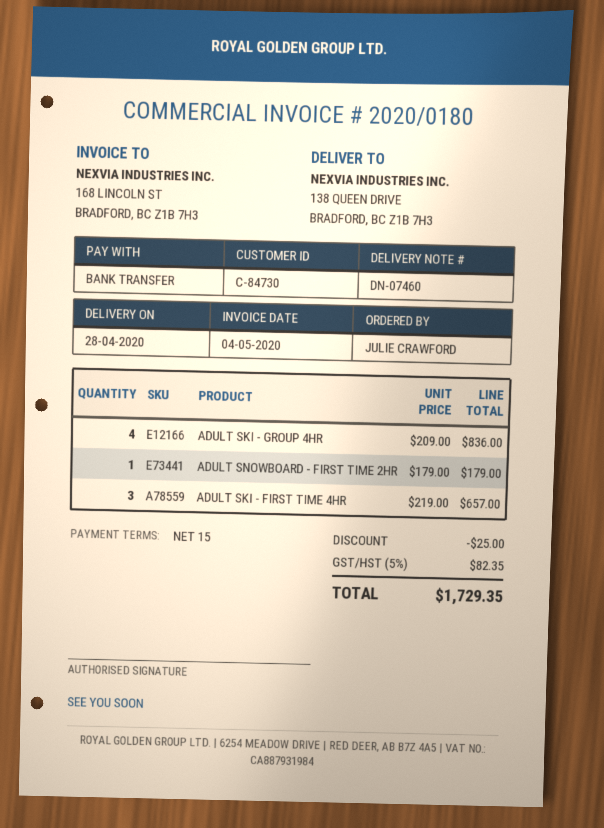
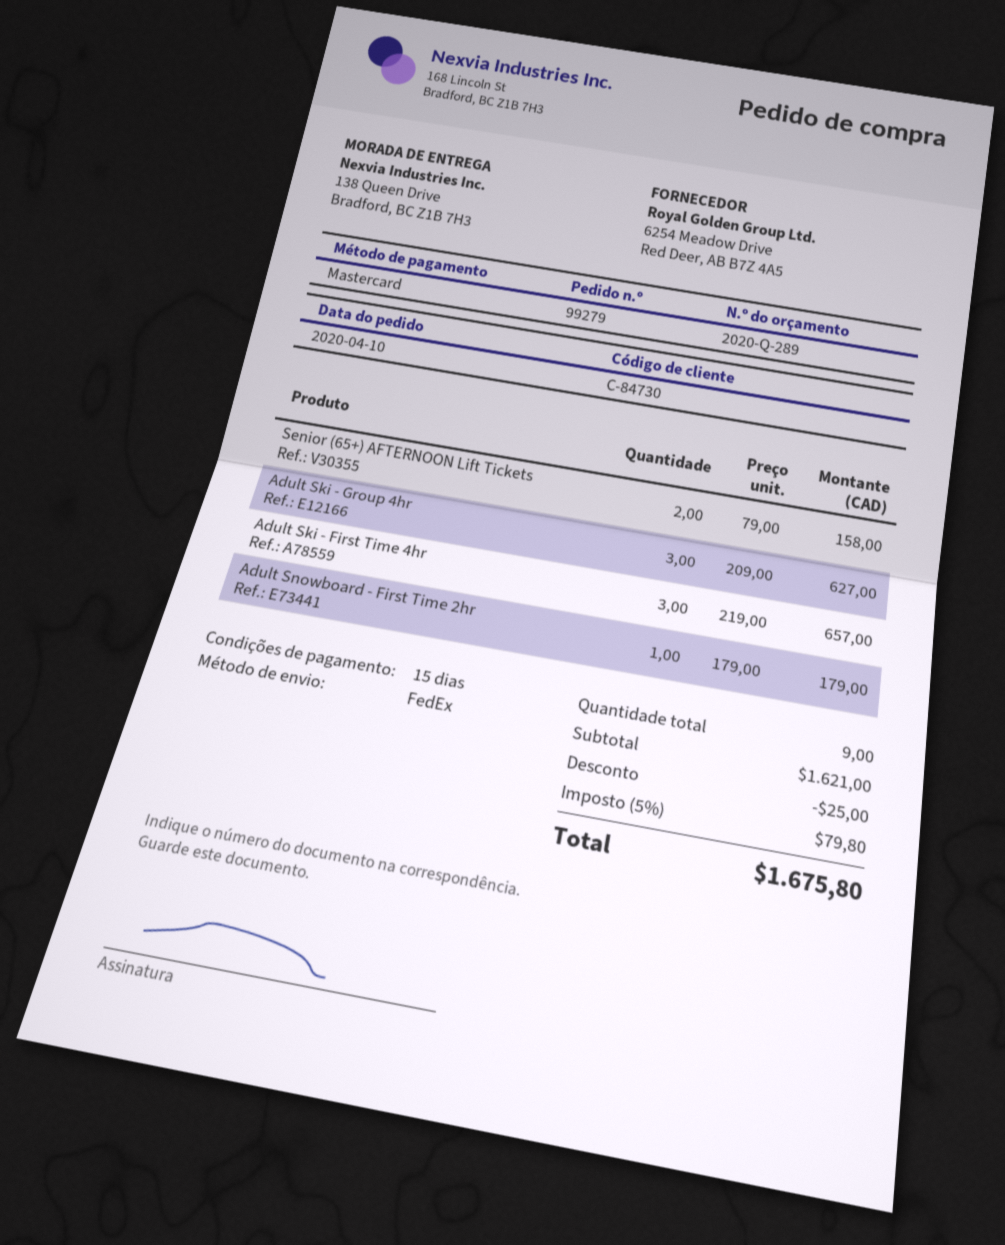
payment method: bank transfer -> Mastercard
ADULT SKI - GROUP 4HR: 4 x 209.00 = 836.00 -> 3 x 209.00 = 627.00
Senior (65+) AFTERNOON Lift Tickets: none -> 2 x 79.00 = 158.00
tax: 5% = 82.35 -> 5% = 79.80
total: 1729.35 -> 1675.80

